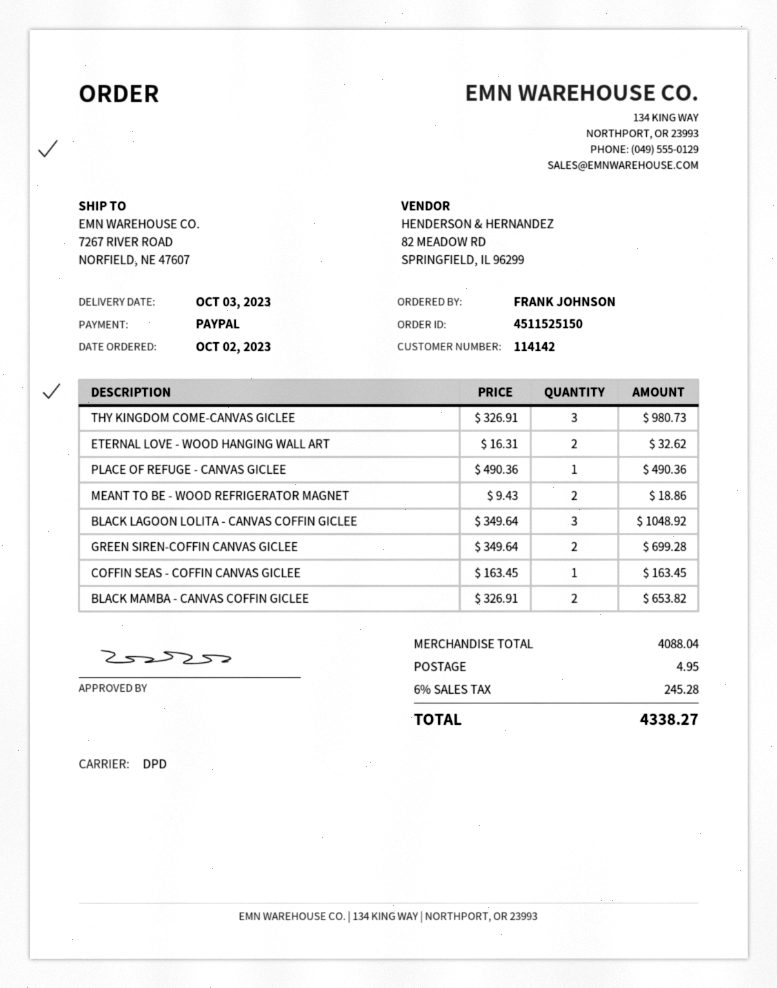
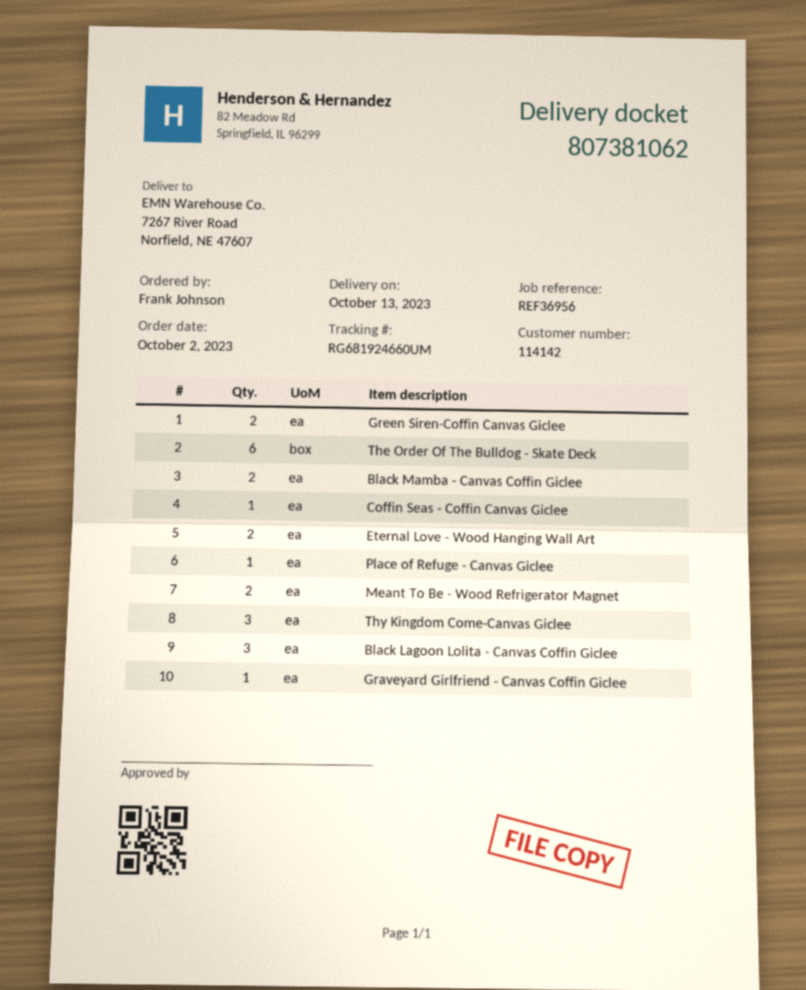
delivery date: 2023-10-03 -> 2023-10-13
The Order Of The Bulldog - Skate Deck: none -> 6
Graveyard Girlfriend - Canvas Coffin Giclee: none -> 1

